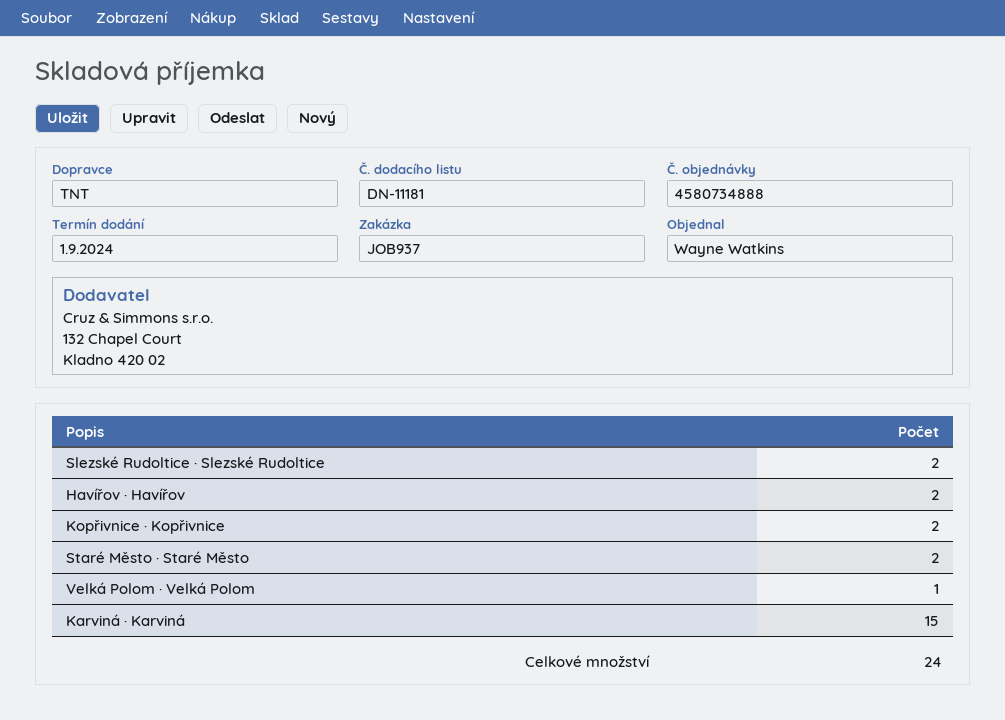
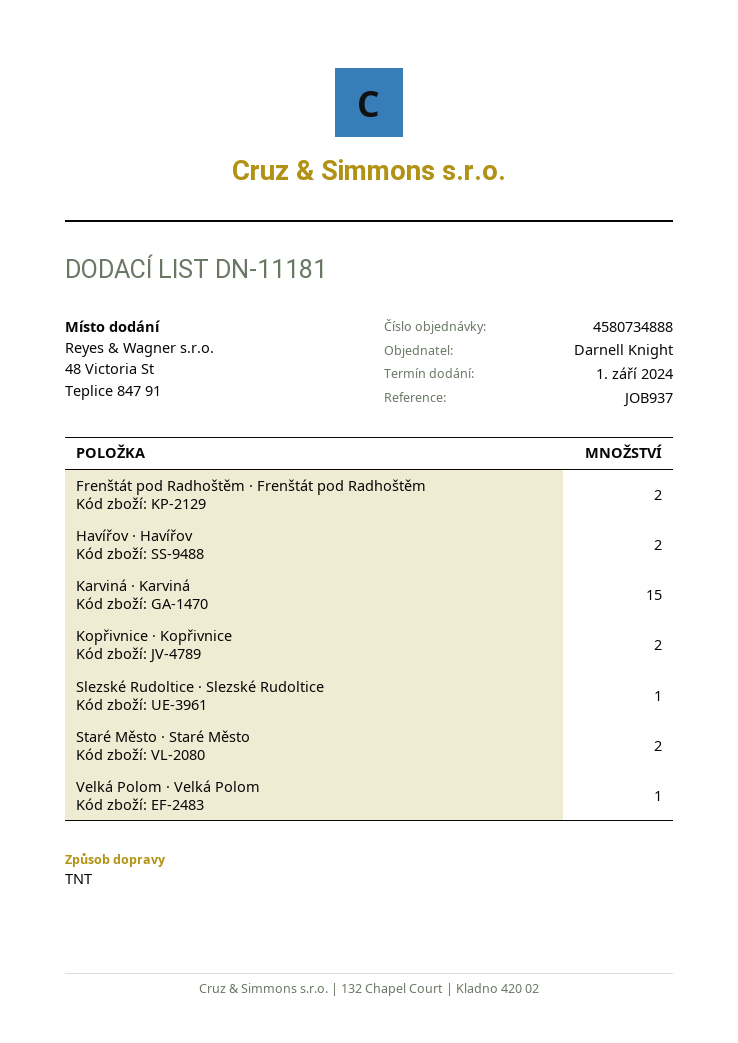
ordered by: Wayne Watkins -> Darnell Knight
Slezské Rudoltice · Slezské Rudoltice: 2 -> 1
Frenštát pod Radhoštěm · Frenštát pod Radhoštěm: none -> 2

